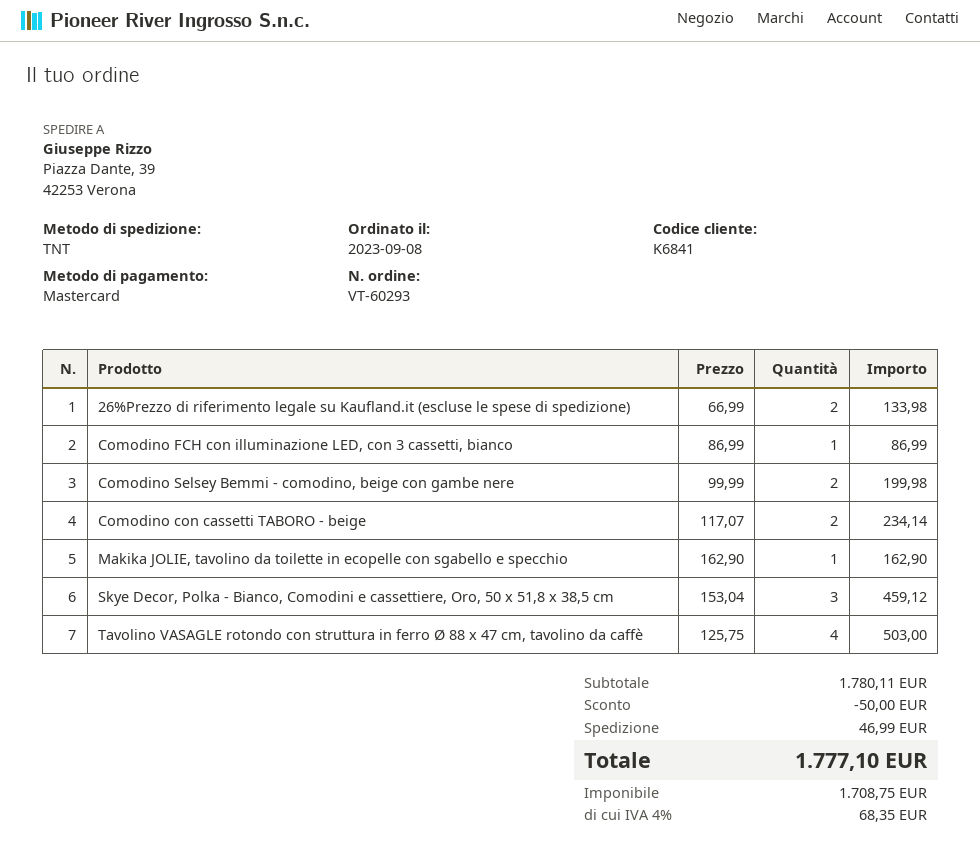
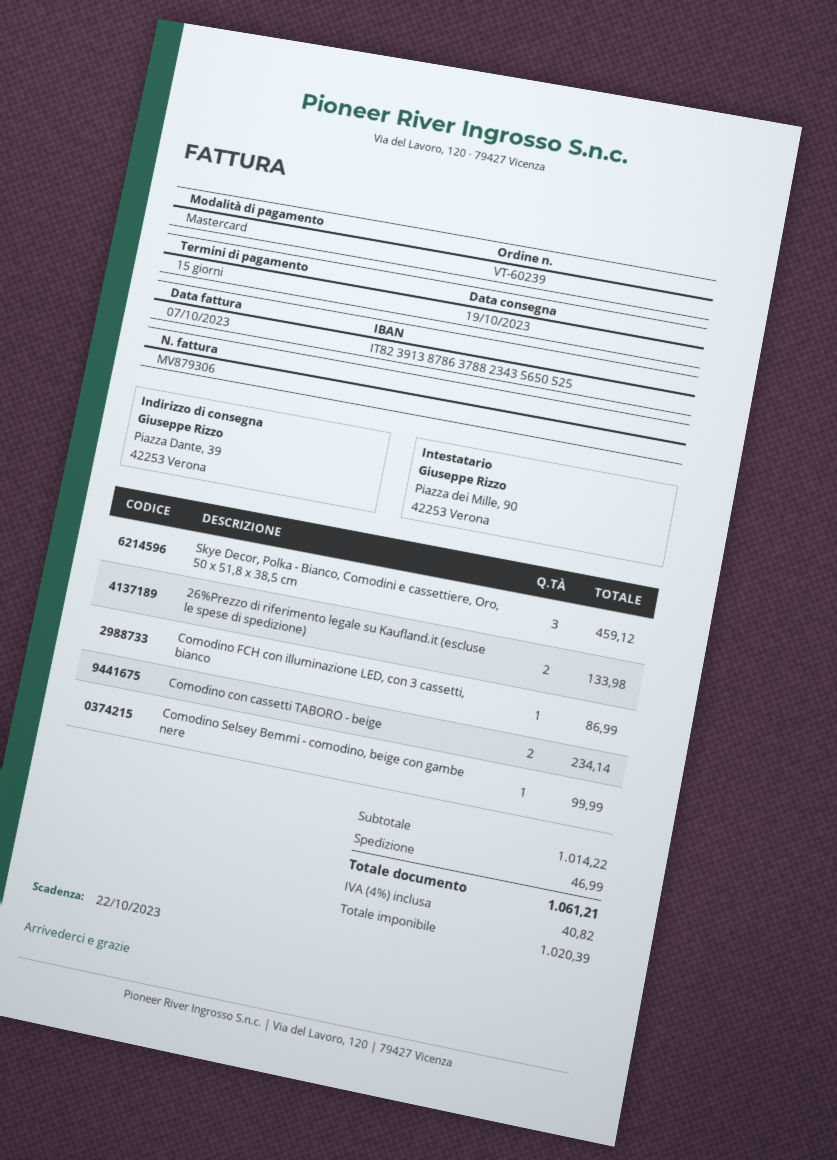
order number: VT-60293 -> VT-60239
Comodino Selsey Bemmi - comodino, beige con gambe nere: 2 for 199.98 -> 1 for 99.99
Makika JOLIE, tavolino da toilette in ecopelle con sgabello e specchio: 1 for 162.90 -> none
Tavolino VASAGLE rotondo con struttura in ferro Ø 88 x 47 cm, tavolino da caffè: 4 for 503.00 -> none
subtotal: 1780.11 -> 1014.22
discount: 50.00 -> none
net: 1708.75 -> 1020.39
tax: 4% = 68.35 -> 4% = 40.82
total: 1777.10 -> 1061.21

